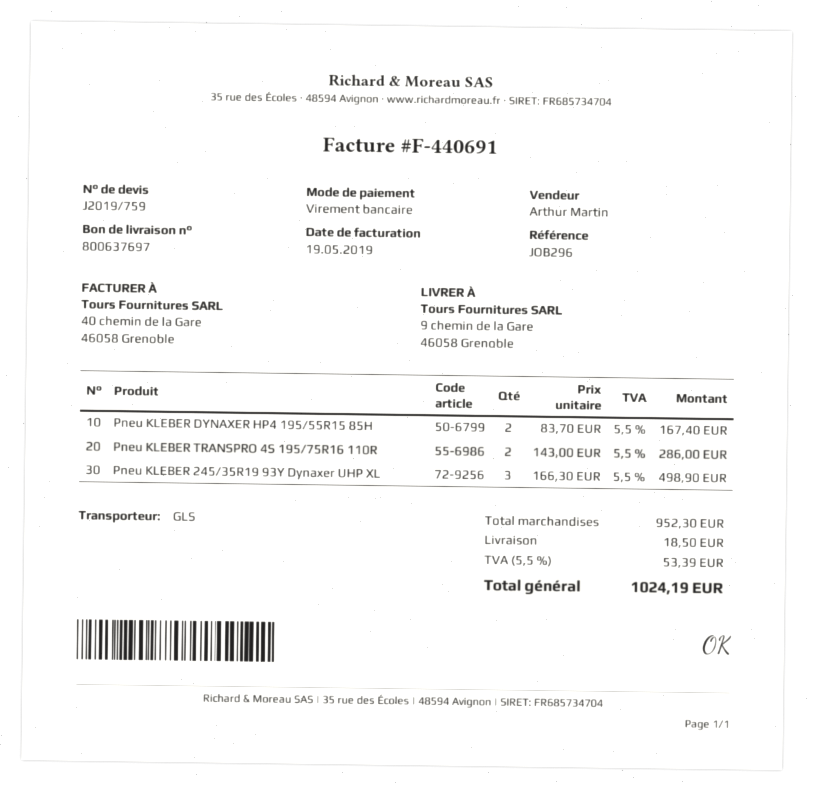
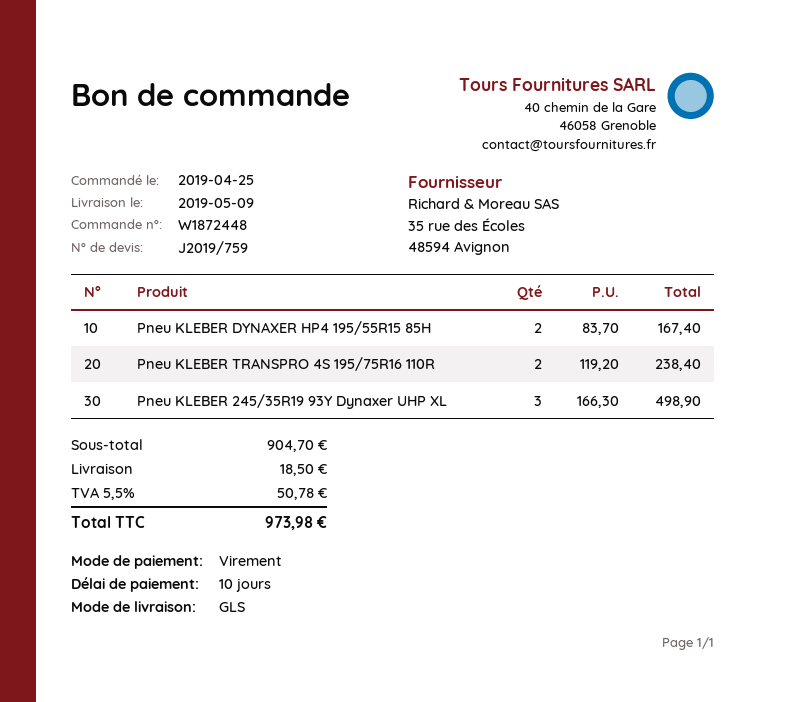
Pneu KLEBER TRANSPRO 4S 195/75R16 110R: 2 x 143.00 = 286.00 -> 2 x 119.20 = 238.40
subtotal: 952.30 -> 904.70
tax: 5.5% = 53.39 -> 5.5% = 50.78
total: 1024.19 -> 973.98

